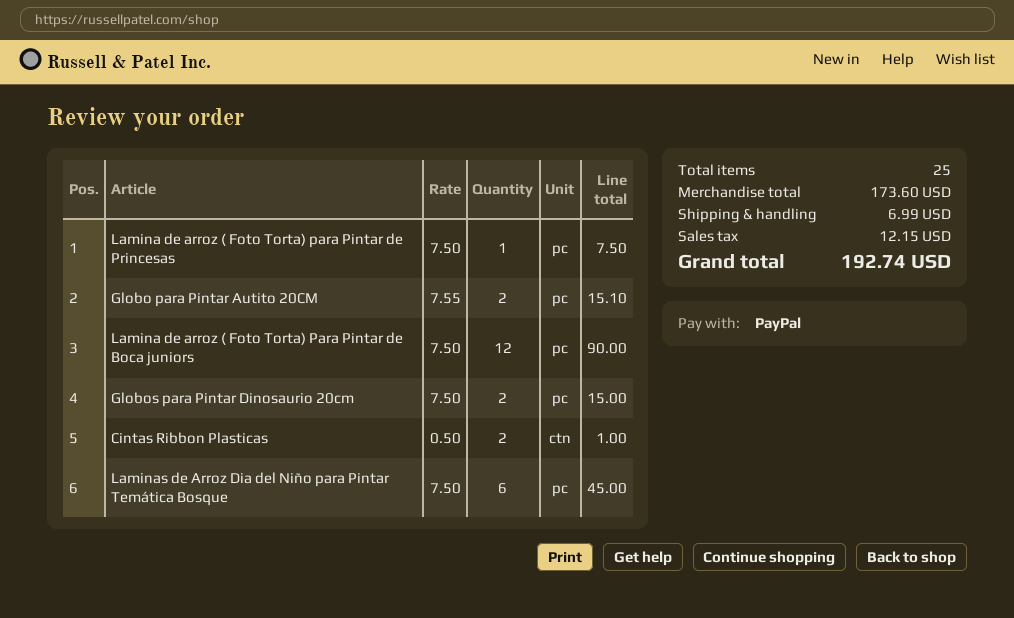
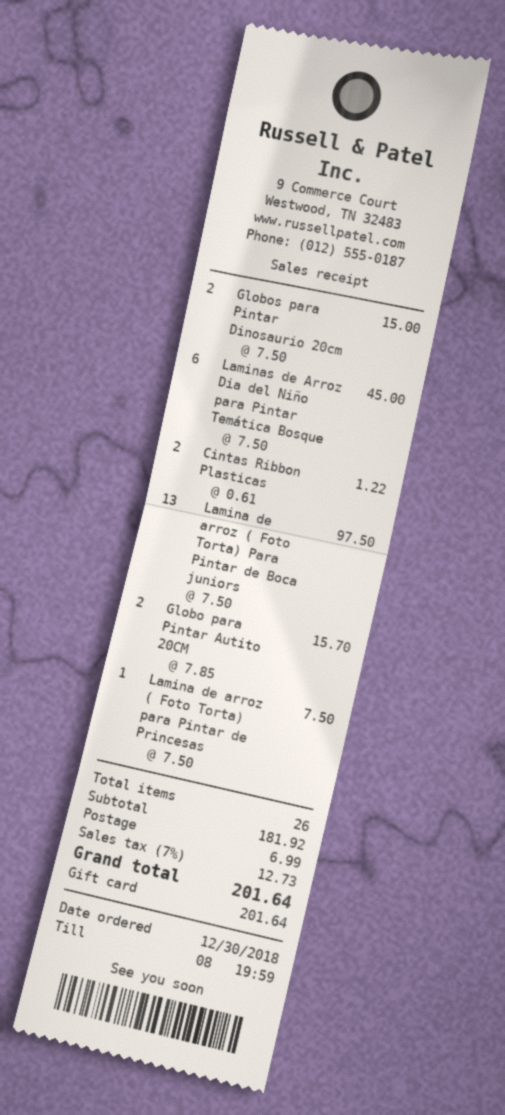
payment method: PayPal -> gift card
Globo para Pintar Autito 20CM: 2 x 7.55 = 15.10 -> 2 x 7.85 = 15.70
Lamina de arroz ( Foto Torta) Para Pintar de Boca juniors: 12 x 7.50 = 90.00 -> 13 x 7.50 = 97.50
Cintas Ribbon Plasticas: 2 x 0.50 = 1.00 -> 2 x 0.61 = 1.22
total quantity: 25 -> 26
subtotal: 173.60 -> 181.92
tax: 12.15 -> 12.73
total: 192.74 -> 201.64

